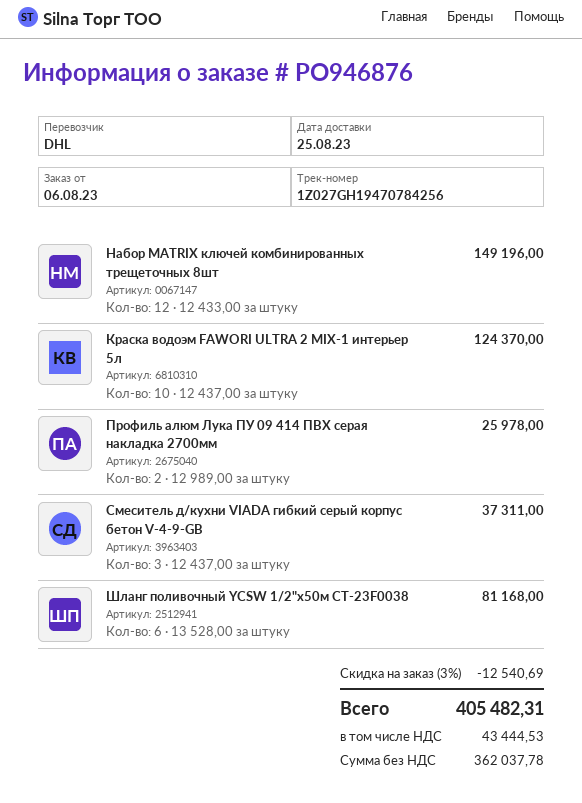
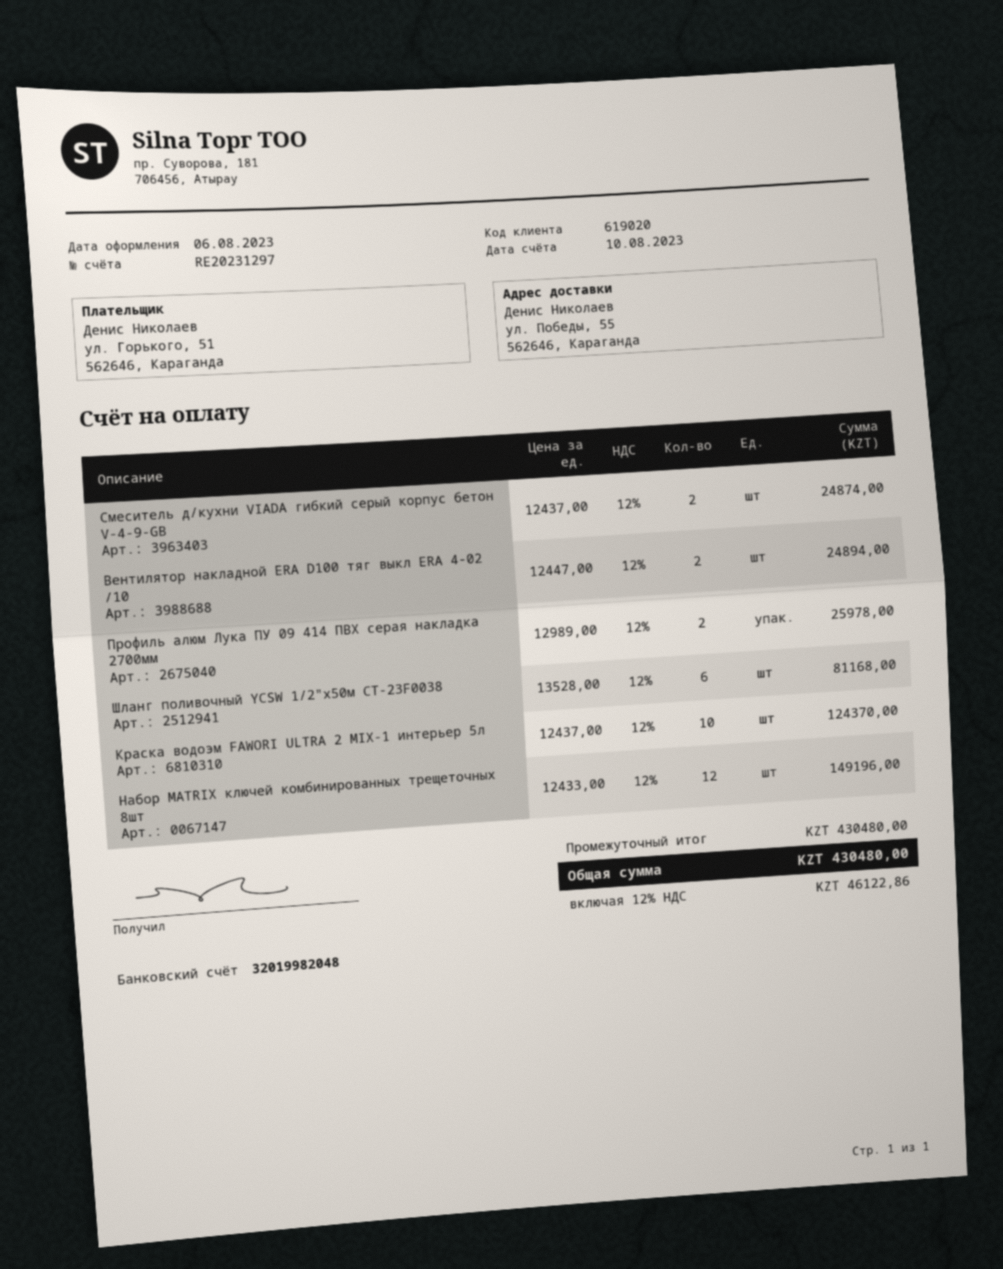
Смеситель д/кухни VIADA гибкий серый корпус бетон V-4-9-GB: 3 x 12437.00 = 37311.00 -> 2 x 12437.00 = 24874.00
Вентилятор накладной ERA D100 тяг выкл ERA 4-02 /10: none -> 2 x 12447.00 = 24894.00
discount: 3% = 12540.69 -> none
tax: 43444.53 -> 46122.86
total: 405482.31 -> 430480.00

